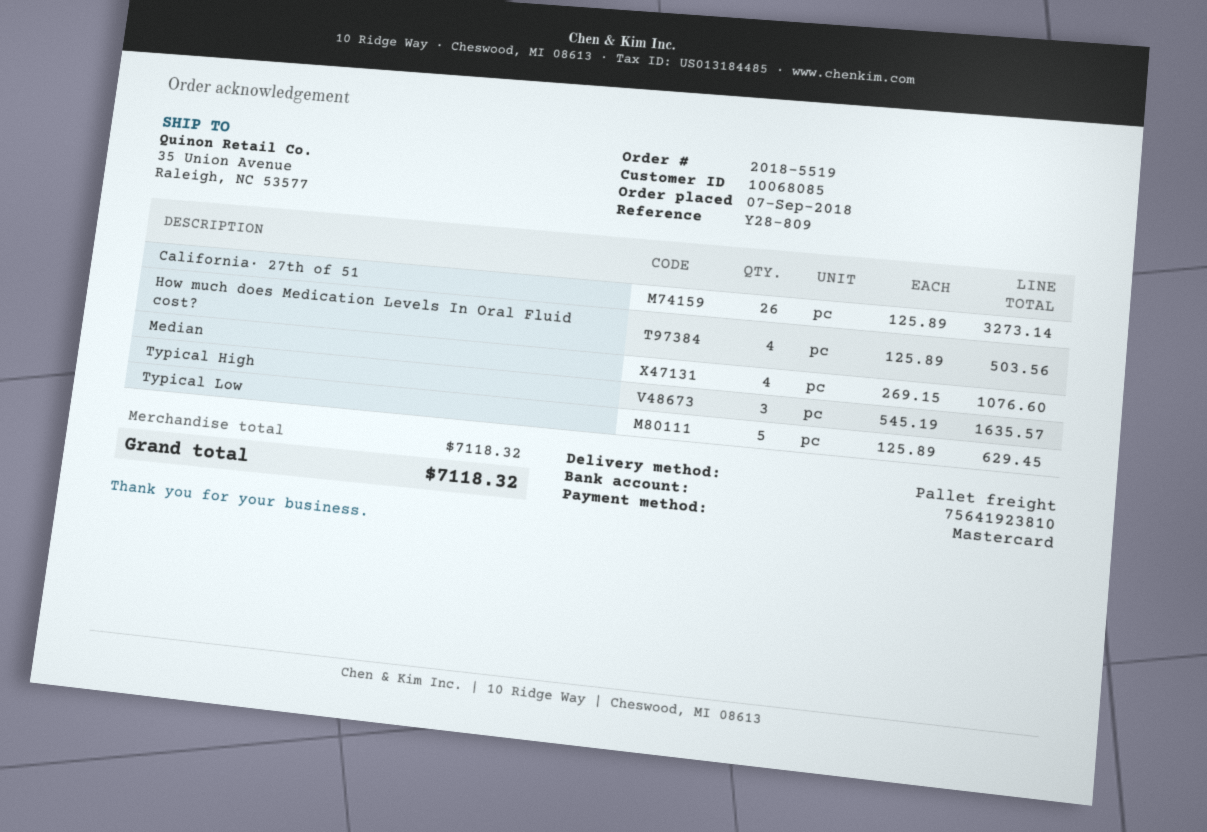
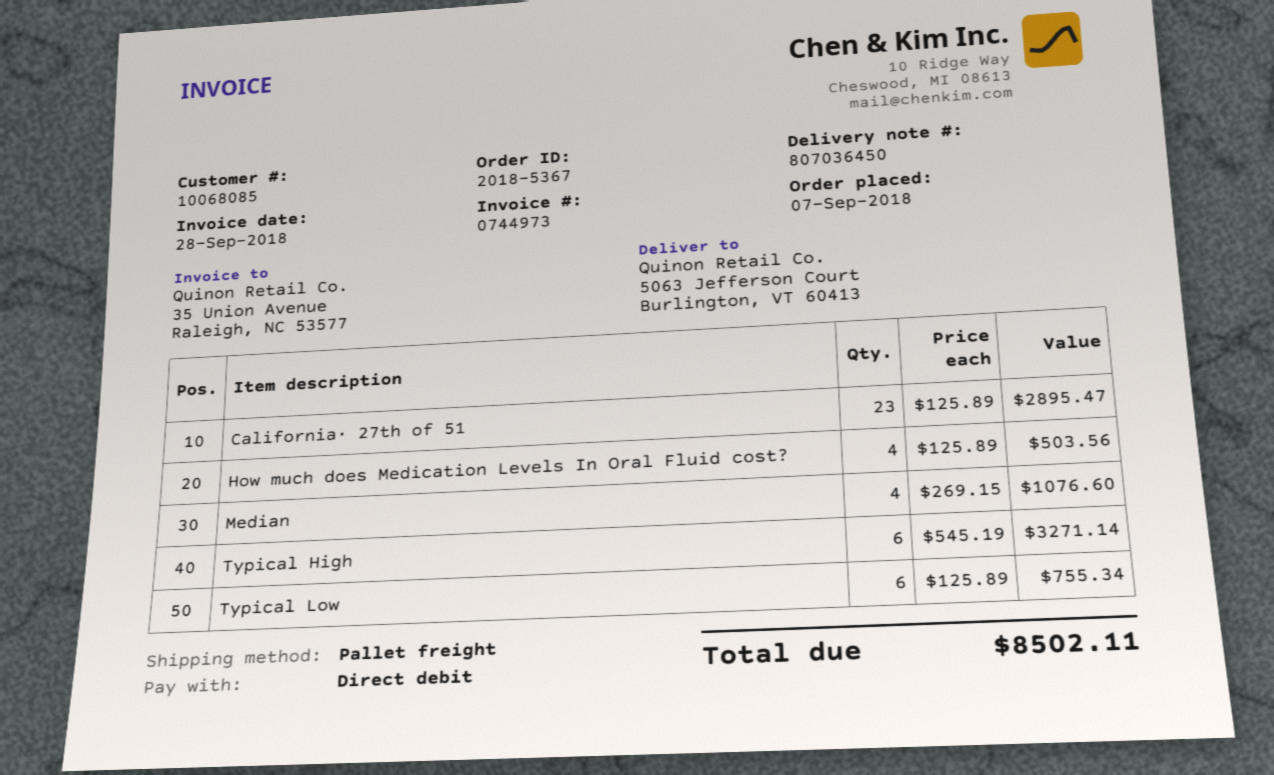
order number: 2018-5519 -> 2018-5367
payment method: Mastercard -> direct debit
ship to: 35 Union Avenue, Raleigh, NC 53577 -> 5063 Jefferson Court, Burlington, VT 60413
California· 27th of 51: 26 x 125.89 = 3273.14 -> 23 x 125.89 = 2895.47
Typical High: 3 x 545.19 = 1635.57 -> 6 x 545.19 = 3271.14
Typical Low: 5 x 125.89 = 629.45 -> 6 x 125.89 = 755.34
total: 7118.32 -> 8502.11

